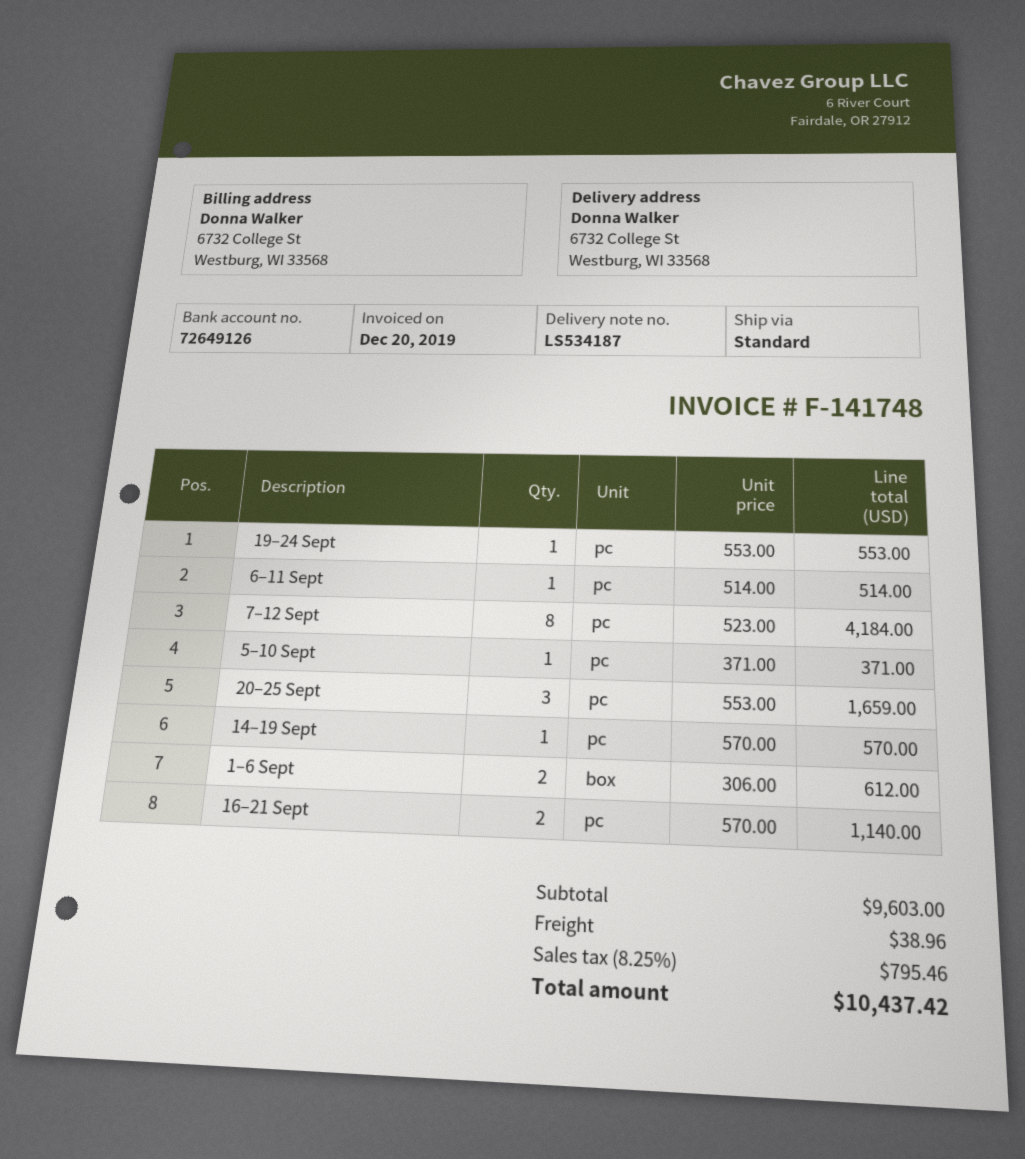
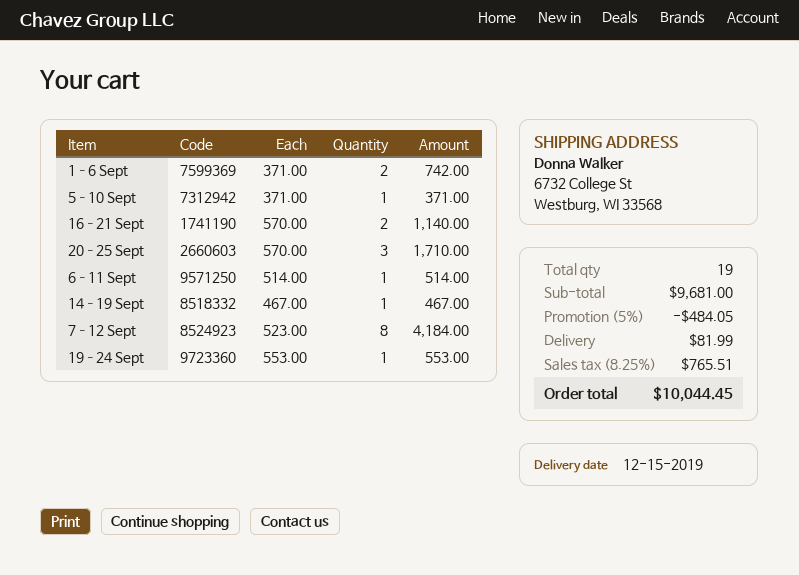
20–25 Sept: 3 x 553.00 = 1659.00 -> 3 x 570.00 = 1710.00
14–19 Sept: 1 x 570.00 = 570.00 -> 1 x 467.00 = 467.00
1–6 Sept: 2 x 306.00 = 612.00 -> 2 x 371.00 = 742.00
subtotal: 9603.00 -> 9681.00
discount: none -> 5% = 484.05
shipping: 38.96 -> 81.99
tax: 8.25% = 795.46 -> 8.25% = 765.51
total: 10437.42 -> 10044.45

